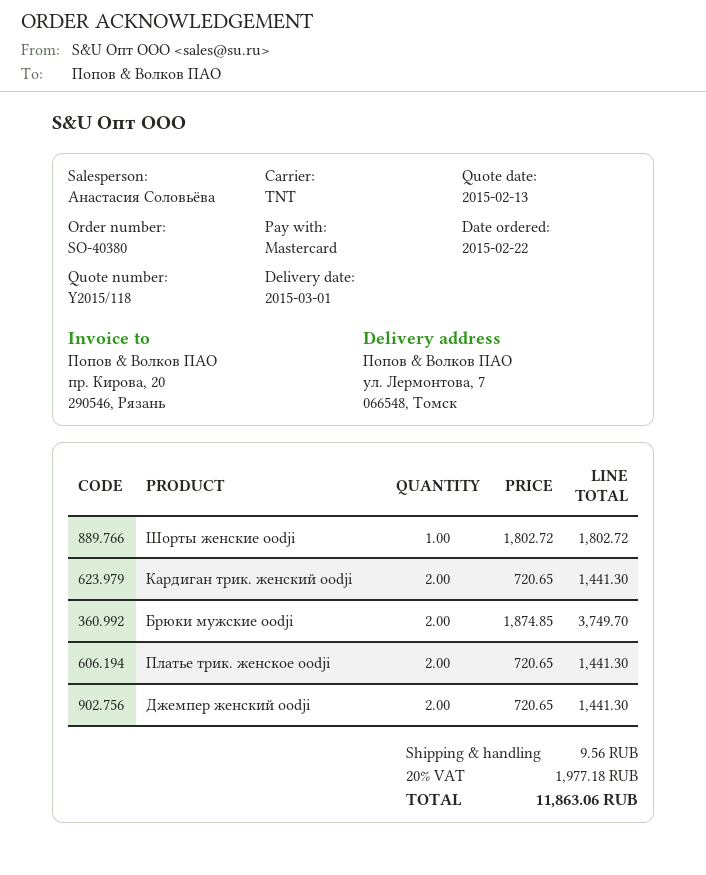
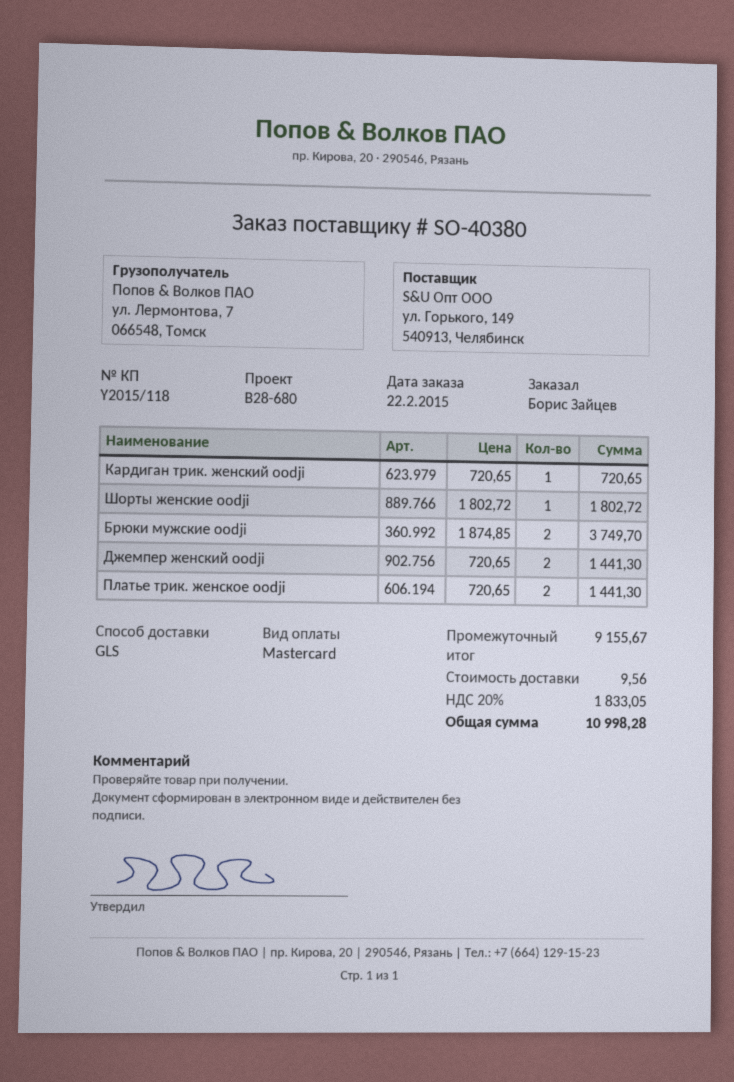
shipping method: TNT -> GLS
Кардиган трик. женский oodji: 2 x 720.65 = 1441.30 -> 1 x 720.65 = 720.65
tax: 20% = 1977.18 -> 20% = 1833.05
total: 11863.06 -> 10998.28

